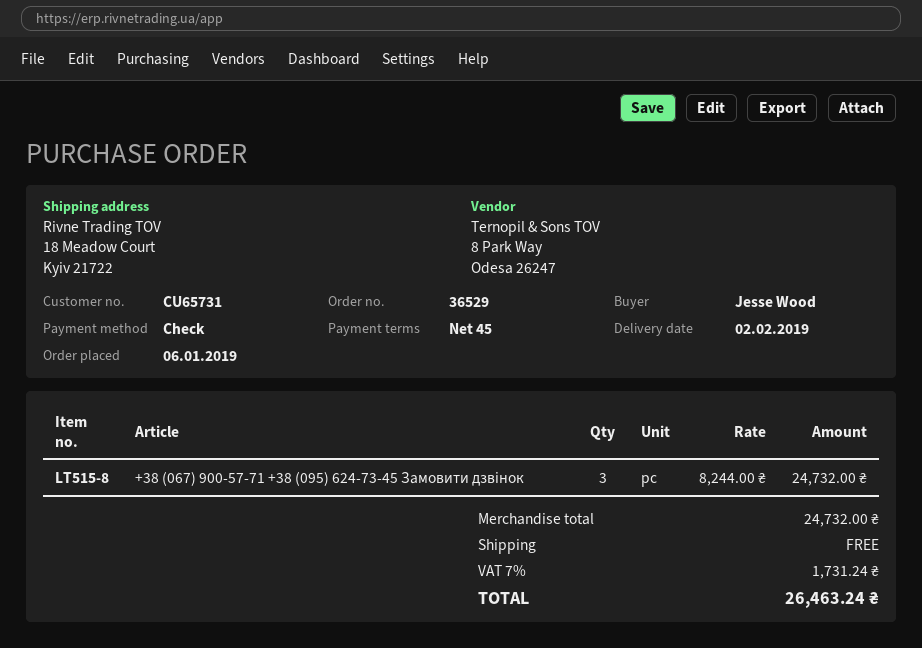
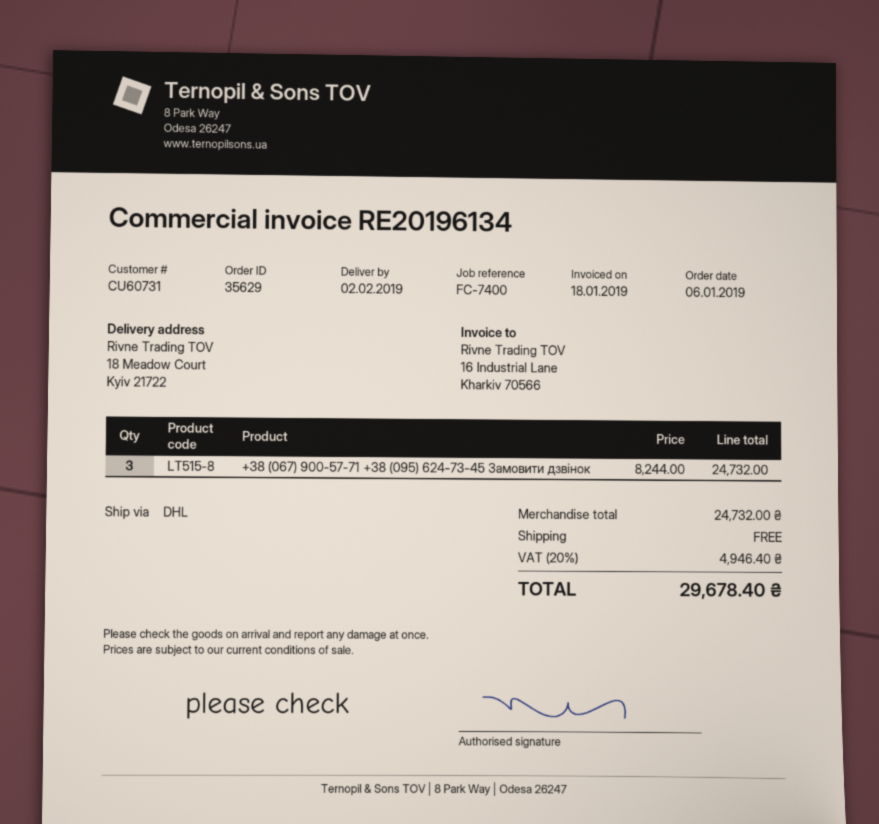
order number: 36529 -> 35629
customer number: CU65731 -> CU60731
tax: 7% = 1731.24 -> 20% = 4946.40
total: 26463.24 -> 29678.40

